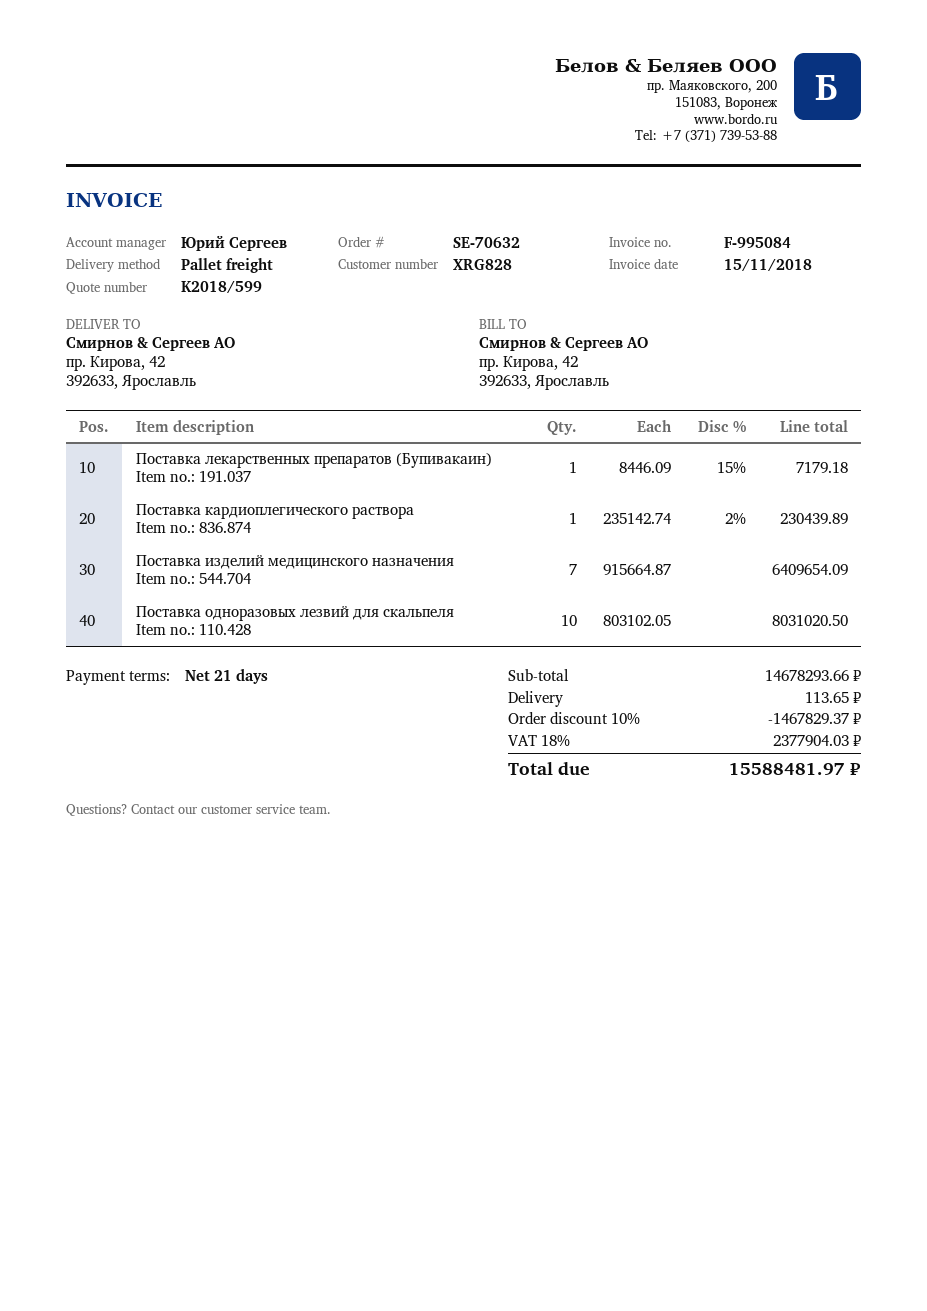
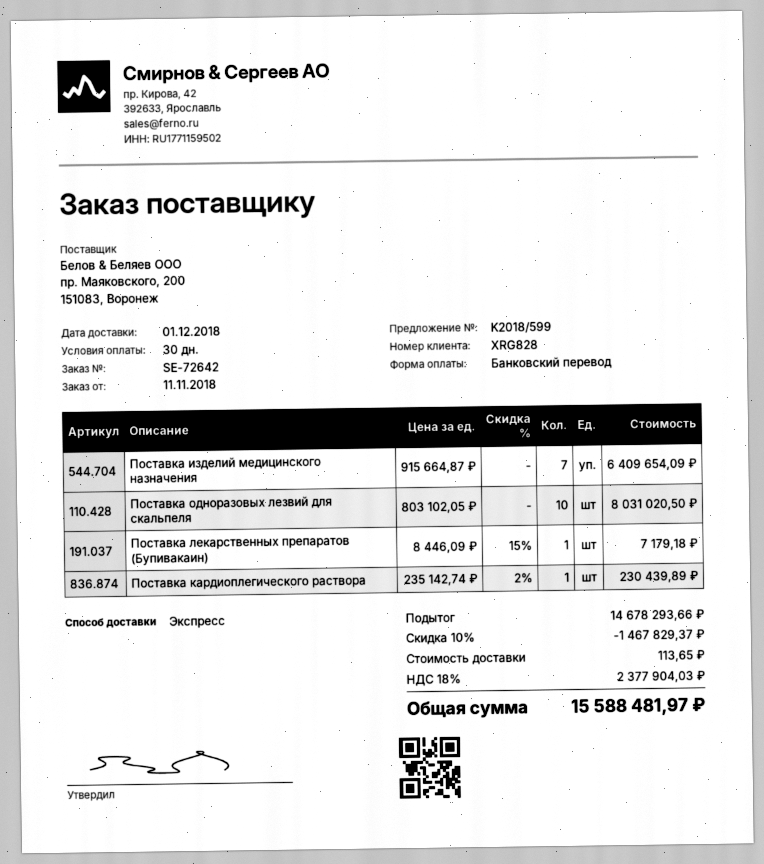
order number: SE-70632 -> SE-72642
payment terms: 21 days -> 30 days
shipping method: pallet freight -> express

